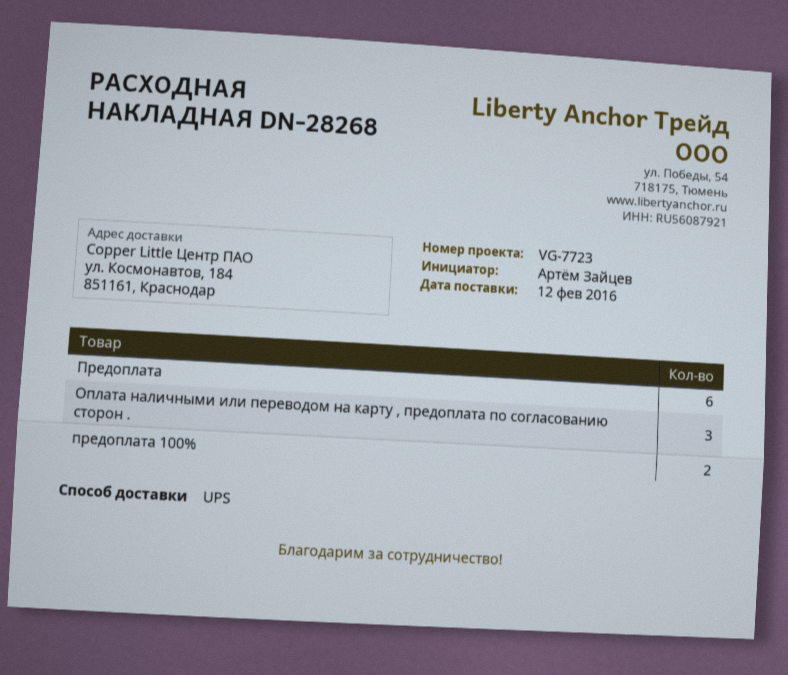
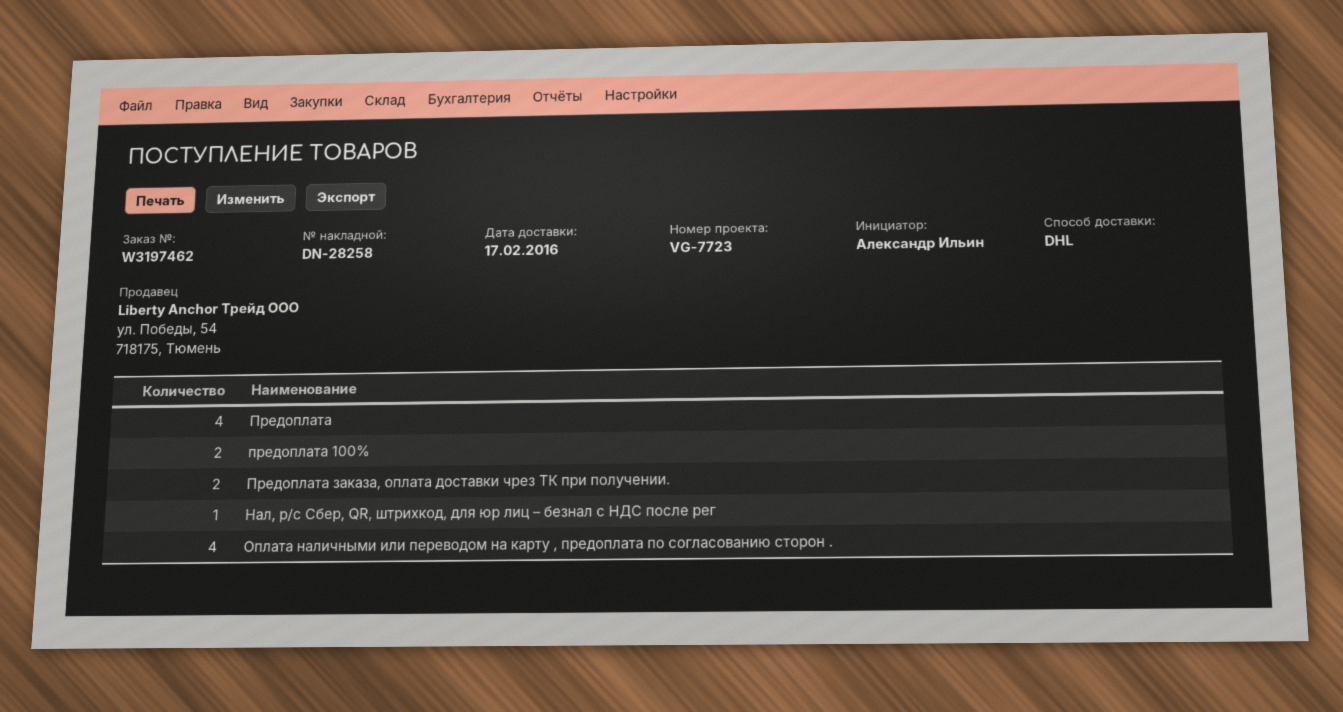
delivery note number: DN-28268 -> DN-28258
delivery date: 2016-02-12 -> 2016-02-17
ordered by: Артём Зайцев -> Александр Ильин
shipping method: UPS -> DHL
Предоплата: 6 -> 4
Оплата наличными или переводом на карту , предоплата по согласованию сторон .: 3 -> 4
Предоплата заказа, оплата доставки чрез ТК при получении.: none -> 2
Нал, р/с Сбер, QR, штрихкод, для юр лиц – безнал с НДС после рег: none -> 1

